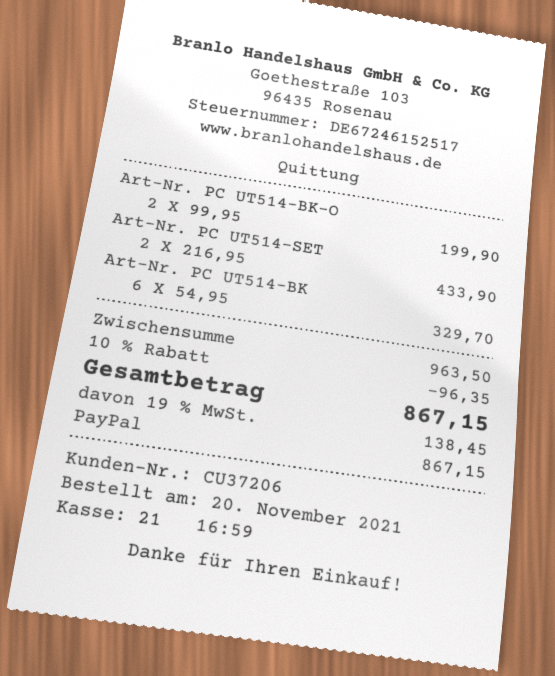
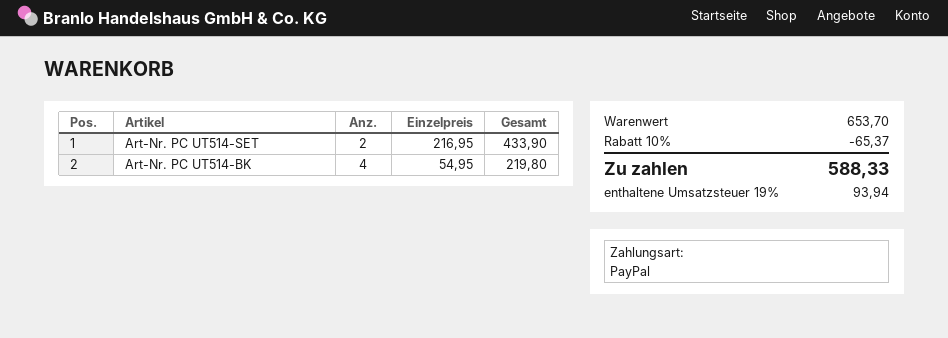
Art-Nr. PC UT514-BK-O: 2 x 99.95 = 199.90 -> none
Art-Nr. PC UT514-BK: 6 x 54.95 = 329.70 -> 4 x 54.95 = 219.80
subtotal: 963.50 -> 653.70
discount: 10% = 96.35 -> 10% = 65.37
tax: 19% = 138.45 -> 19% = 93.94
total: 867.15 -> 588.33

